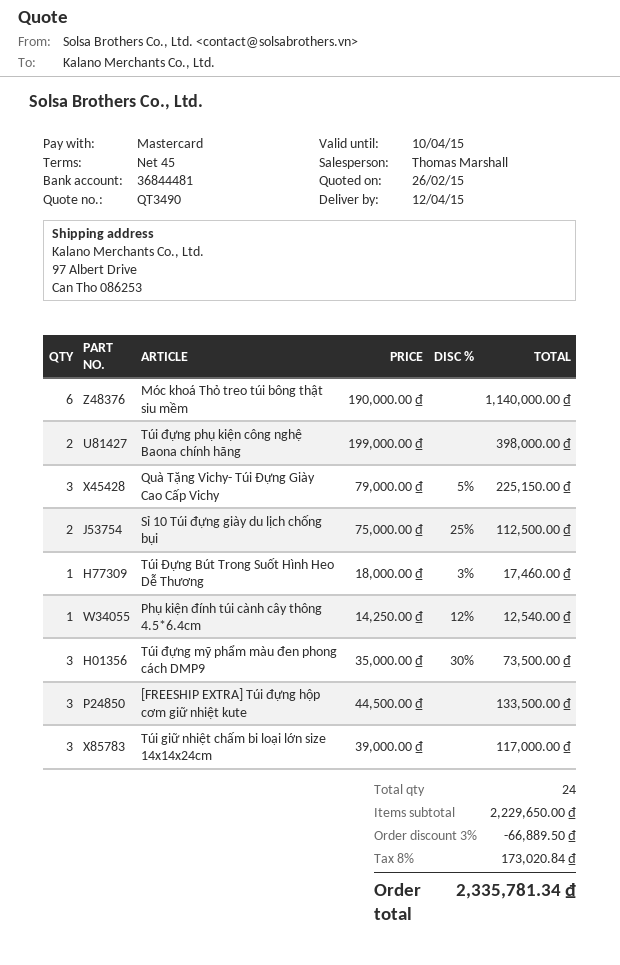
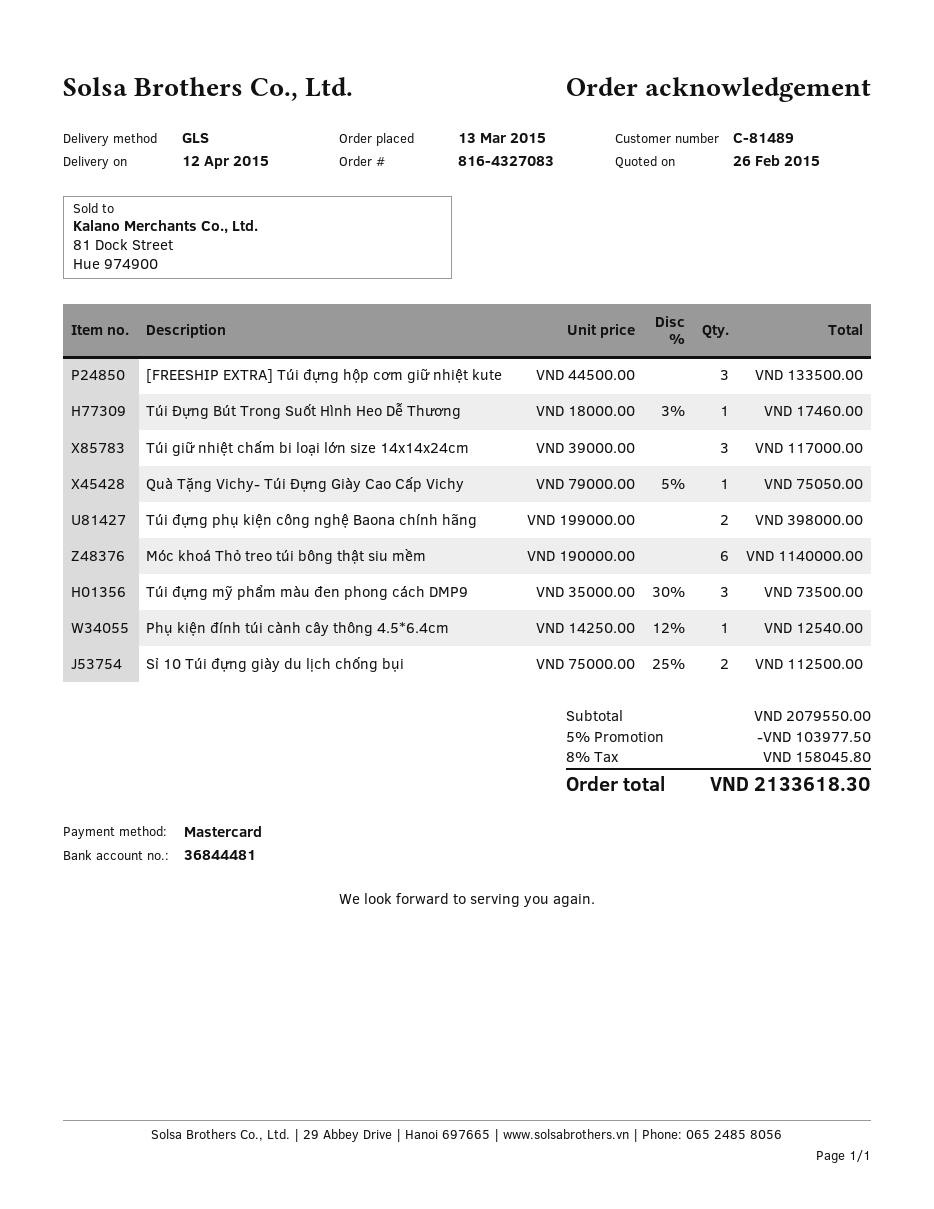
Quà Tặng Vichy- Túi Đựng Giày Cao Cấp Vichy: 3 x 79000.00 - 5% = 225150.00 -> 1 x 79000.00 - 5% = 75050.00
subtotal: 2229650.00 -> 2079550.00
discount: 3% = 66889.50 -> 5% = 103977.50
tax: 8% = 173020.84 -> 8% = 158045.80
total: 2335781.34 -> 2133618.30

